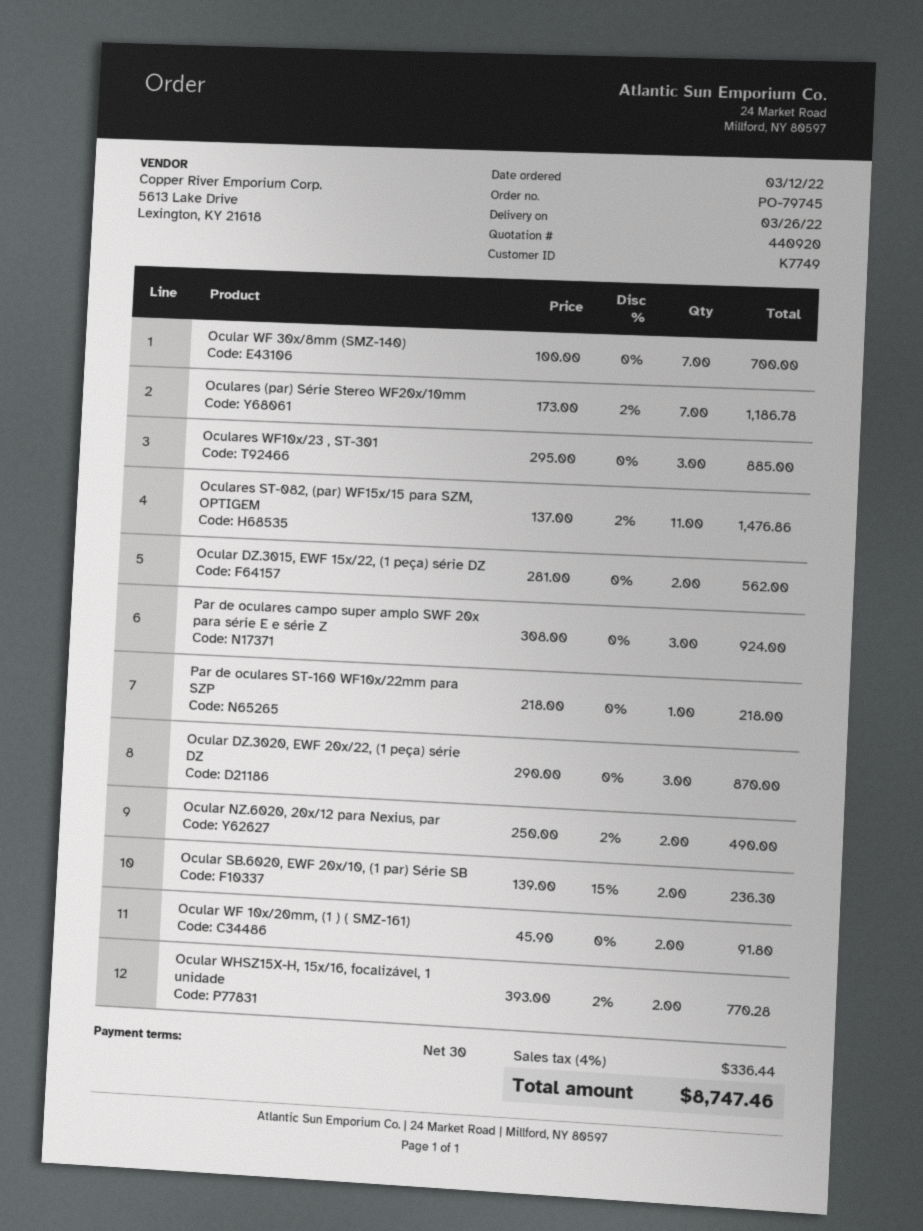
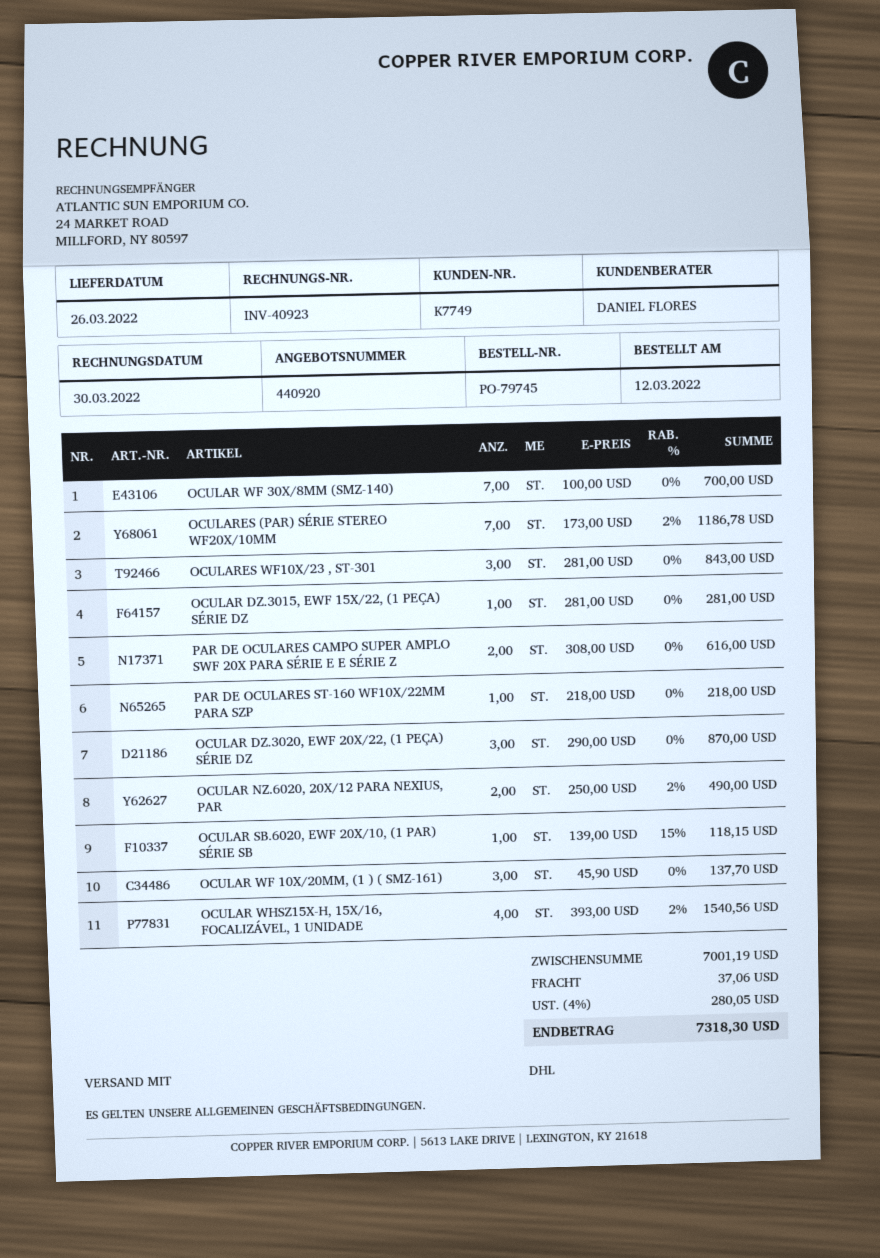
Oculares WF10x/23 , ST-301: 3 x 295.00 = 885.00 -> 3 x 281.00 = 843.00
Oculares ST-082, (par) WF15x/15 para SZM, OPTIGEM: 11 x 137.00 - 2% = 1476.86 -> none
Ocular DZ.3015, EWF 15x/22, (1 peça) série DZ: 2 x 281.00 = 562.00 -> 1 x 281.00 = 281.00
Par de oculares campo super amplo SWF 20x para série E e série Z: 3 x 308.00 = 924.00 -> 2 x 308.00 = 616.00
Ocular SB.6020, EWF 20x/10, (1 par) Série SB: 2 x 139.00 - 15% = 236.30 -> 1 x 139.00 - 15% = 118.15
Ocular WF 10x/20mm, (1 ) ( SMZ-161): 2 x 45.90 = 91.80 -> 3 x 45.90 = 137.70
Ocular WHSZ15X-H, 15x/16, focalizável, 1 unidade: 2 x 393.00 - 2% = 770.28 -> 4 x 393.00 - 2% = 1540.56
shipping: none -> 37.06
tax: 4% = 336.44 -> 4% = 280.05
total: 8747.46 -> 7318.30

